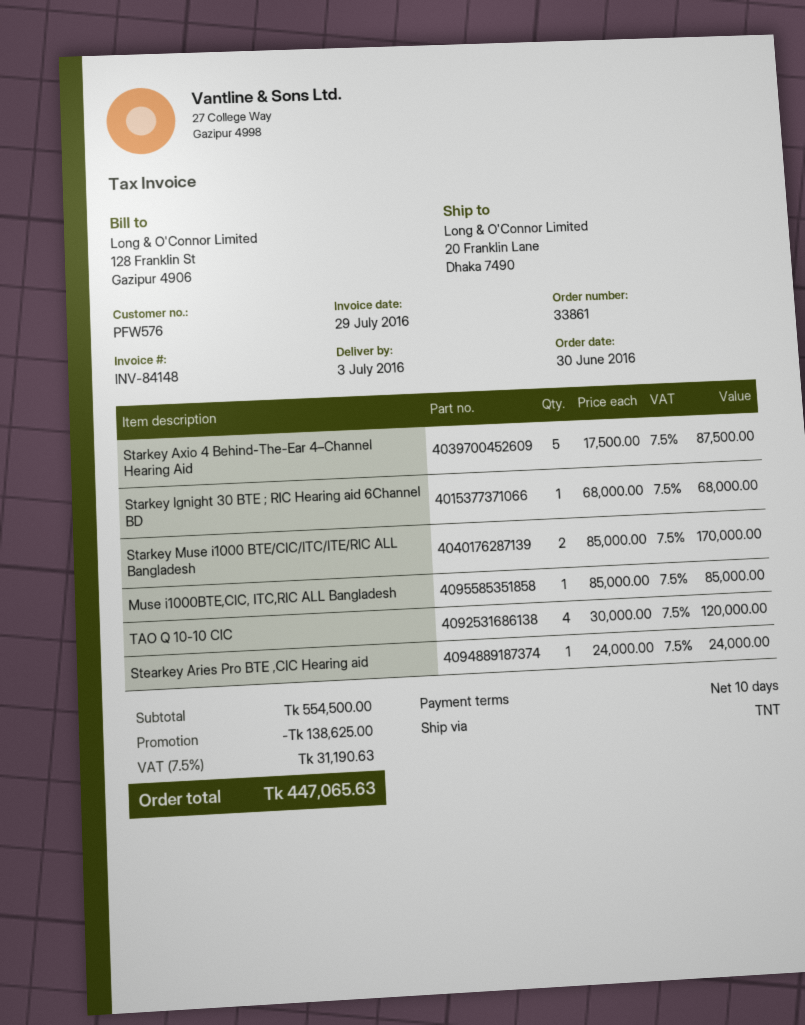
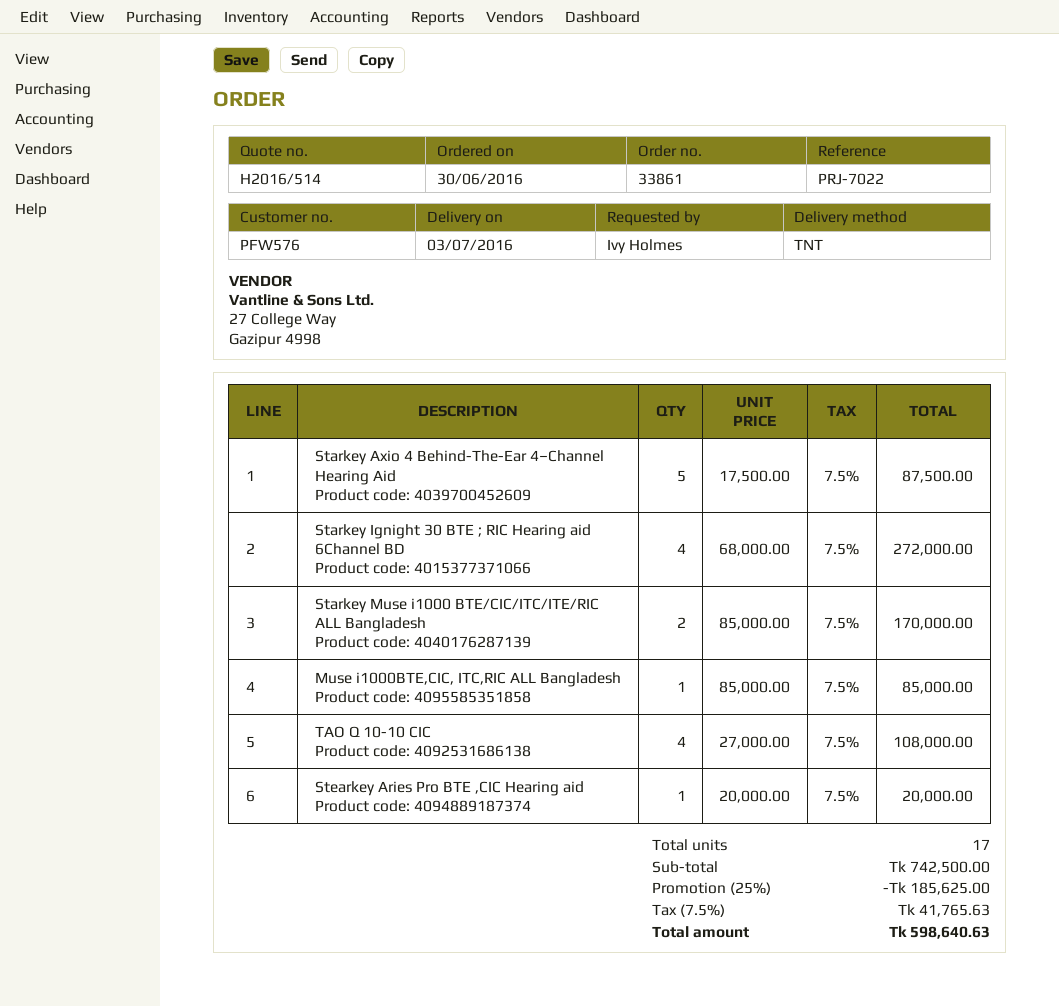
Starkey Ignight 30 BTE ; RIC Hearing aid 6Channel BD: 1 x 68000.00 = 68000.00 -> 4 x 68000.00 = 272000.00
TAO Q 10-10 CIC: 4 x 30000.00 = 120000.00 -> 4 x 27000.00 = 108000.00
Stearkey Aries Pro BTE ,CIC Hearing aid: 1 x 24000.00 = 24000.00 -> 1 x 20000.00 = 20000.00
subtotal: 554500.00 -> 742500.00
discount: 138625.00 -> 185625.00
tax: 7.5% = 31190.63 -> 7.5% = 41765.63
total: 447065.63 -> 598640.63

